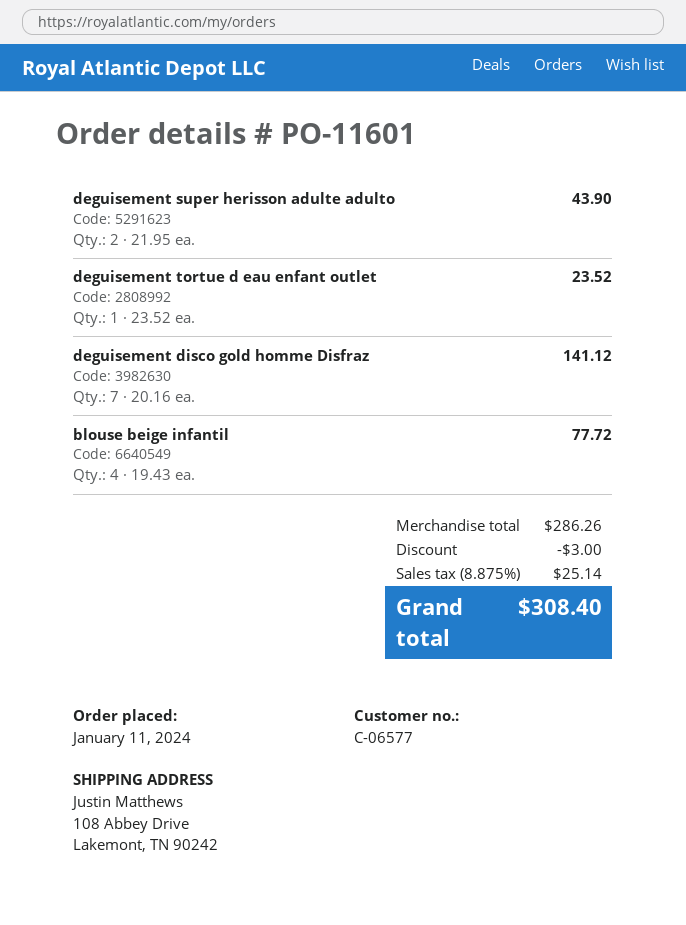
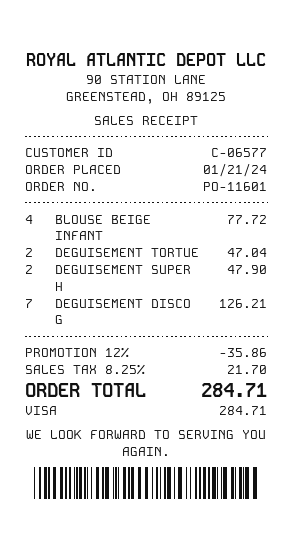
order date: 2024-01-11 -> 2024-01-21
deguisement super herisson adulte adulto: 2 for 43.90 -> 2 for 47.90
deguisement tortue d eau enfant outlet: 1 for 23.52 -> 2 for 47.04
deguisement disco gold homme Disfraz: 7 for 141.12 -> 7 for 126.21
discount: 3.00 -> 35.86
tax: 8.875% = 25.14 -> 8.25% = 21.70
total: 308.40 -> 284.71

